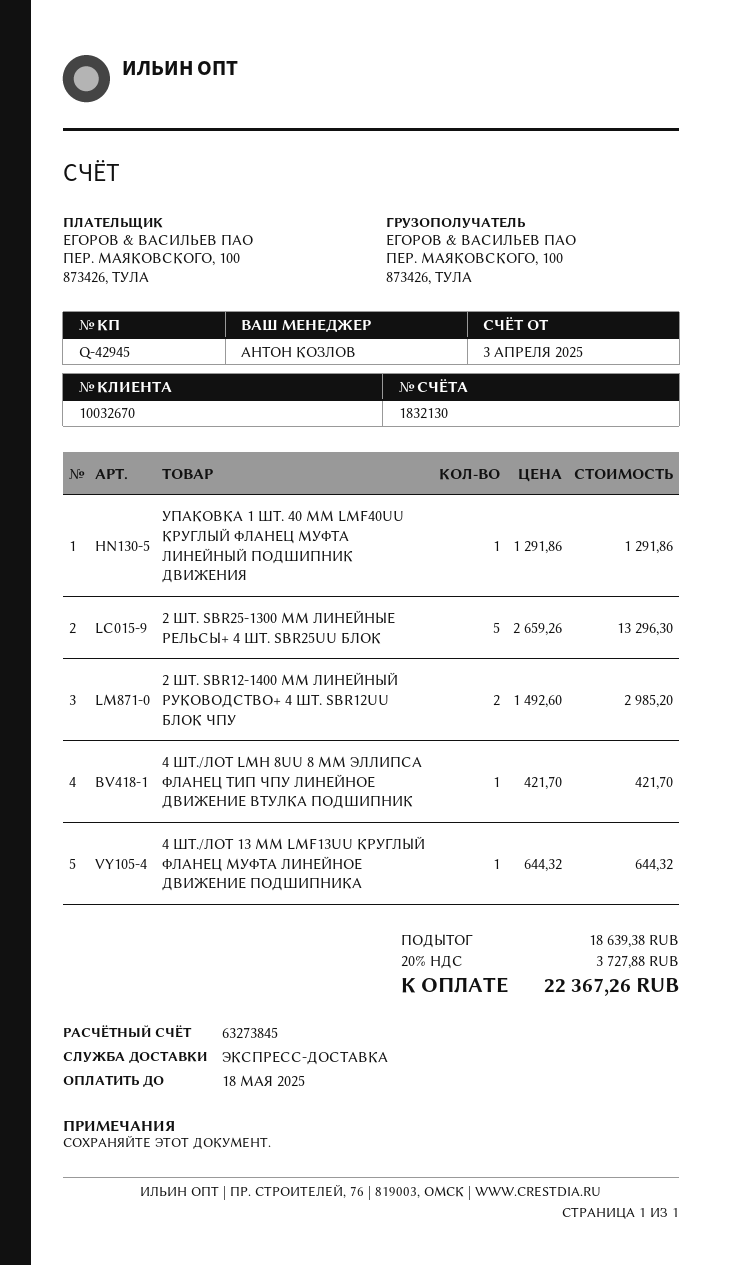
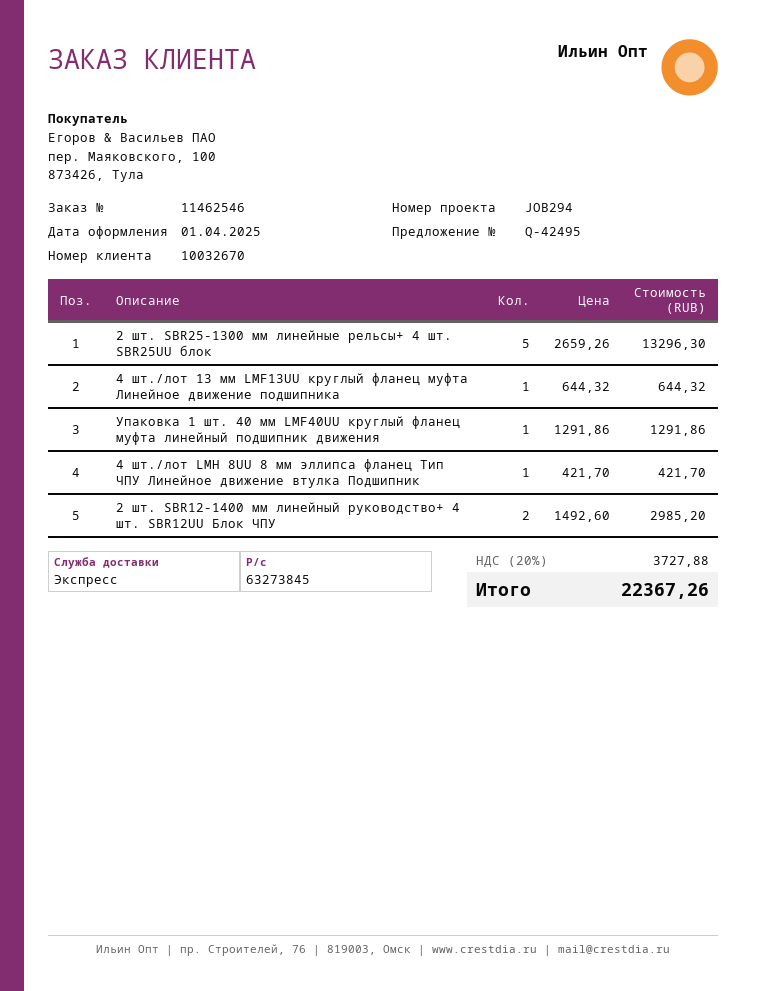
quote number: Q-42945 -> Q-42495

